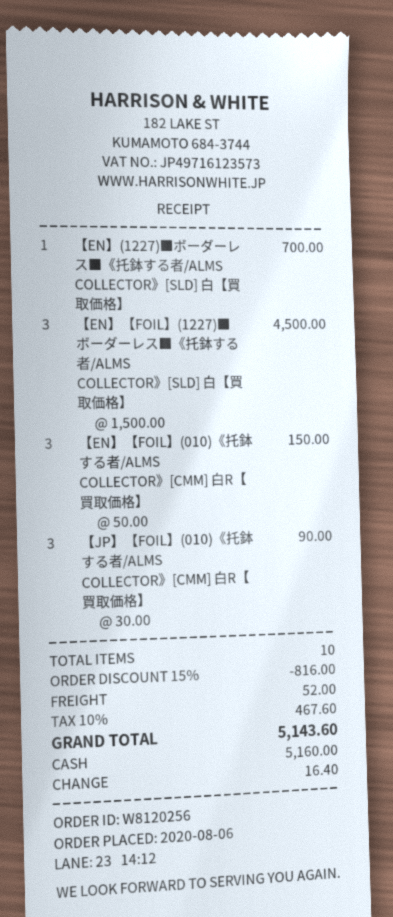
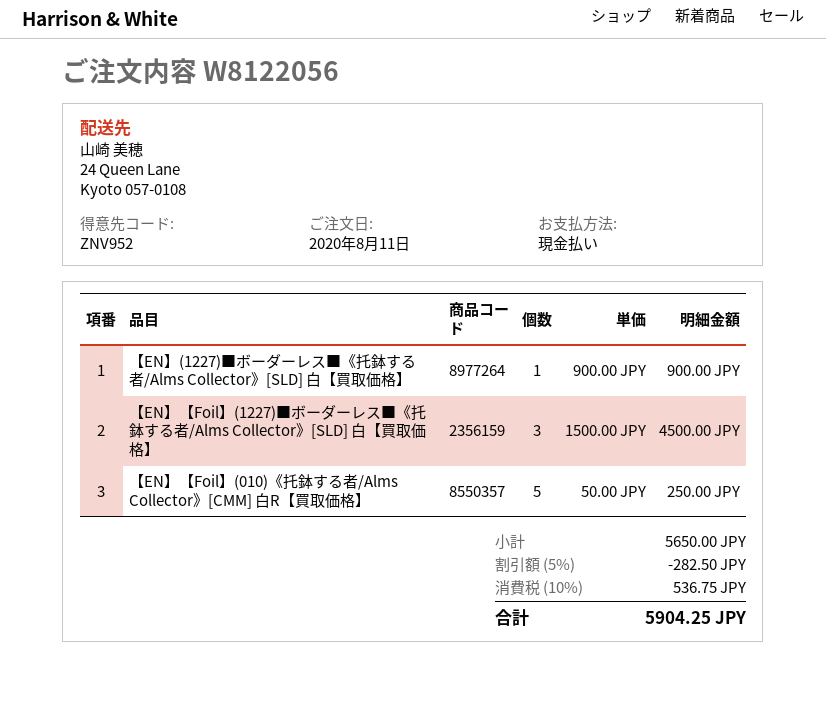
order number: W8120256 -> W8122056
order date: 2020-08-06 -> 2020-08-11
【EN】(1227)■ボーダーレス■《托鉢する者/ALMS COLLECTOR》[SLD] 白【買取価格】: 1 x 700.00 = 700.00 -> 1 x 900.00 = 900.00
【EN】【FOIL】(010)《托鉢する者/ALMS COLLECTOR》[CMM] 白R【買取価格】: 3 x 50.00 = 150.00 -> 5 x 50.00 = 250.00
【JP】【FOIL】(010)《托鉢する者/ALMS COLLECTOR》[CMM] 白R【買取価格】: 3 x 30.00 = 90.00 -> none
discount: 15% = 816.00 -> 5% = 282.50
shipping: 52.00 -> none
tax: 10% = 467.60 -> 10% = 536.75
total: 5143.60 -> 5904.25

